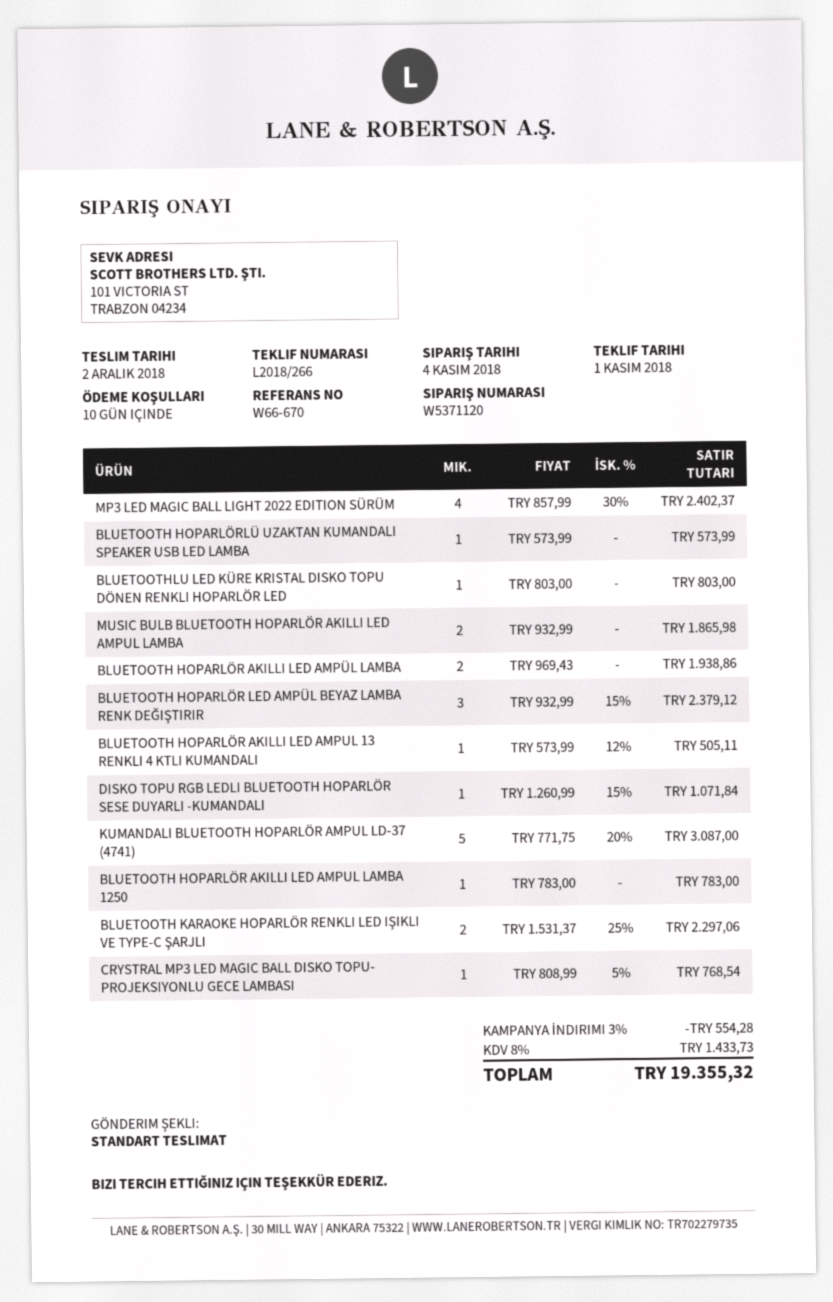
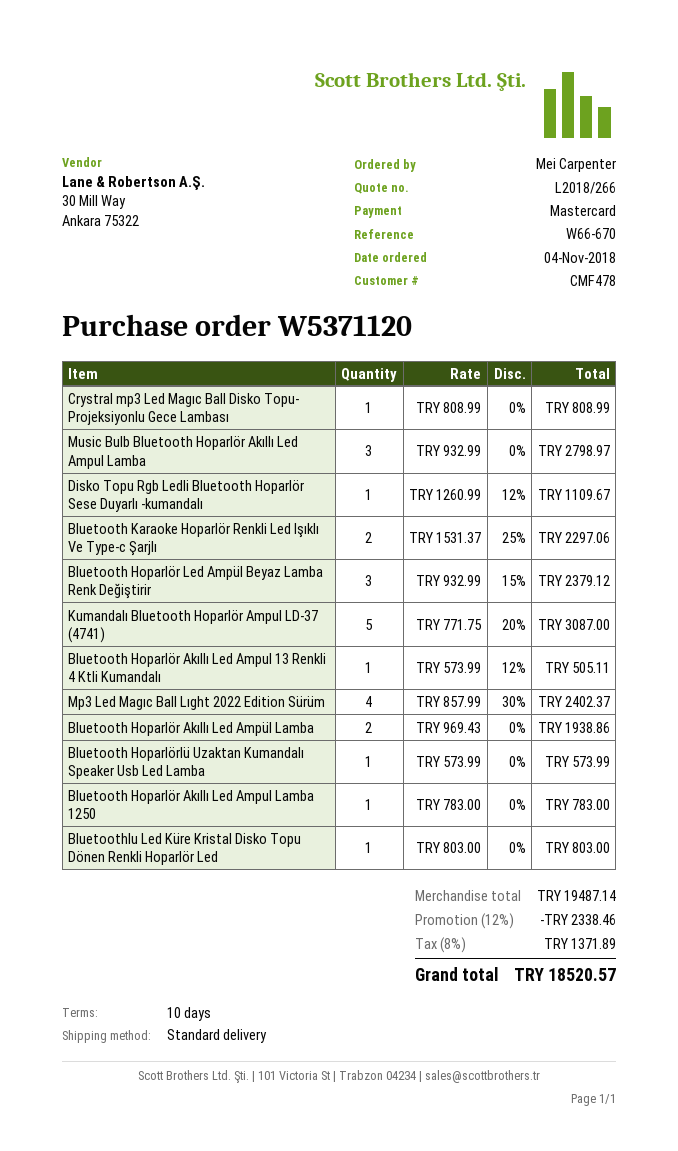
MUSIC BULB BLUETOOTH HOPARLÖR AKILLI LED AMPUL LAMBA: 2 x 932.99 = 1865.98 -> 3 x 932.99 = 2798.97
DISKO TOPU RGB LEDLI BLUETOOTH HOPARLÖR SESE DUYARLI -KUMANDALI: 1 x 1260.99 - 15% = 1071.84 -> 1 x 1260.99 - 12% = 1109.67
CRYSTRAL MP3 LED MAGIC BALL DISKO TOPU- PROJEKSIYONLU GECE LAMBASI: 1 x 808.99 - 5% = 768.54 -> 1 x 808.99 = 808.99
discount: 3% = 554.28 -> 12% = 2338.46
tax: 8% = 1433.73 -> 8% = 1371.89
total: 19355.32 -> 18520.57

